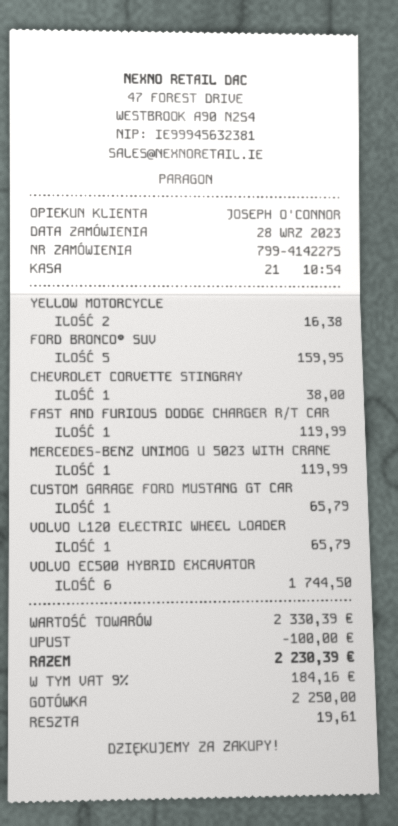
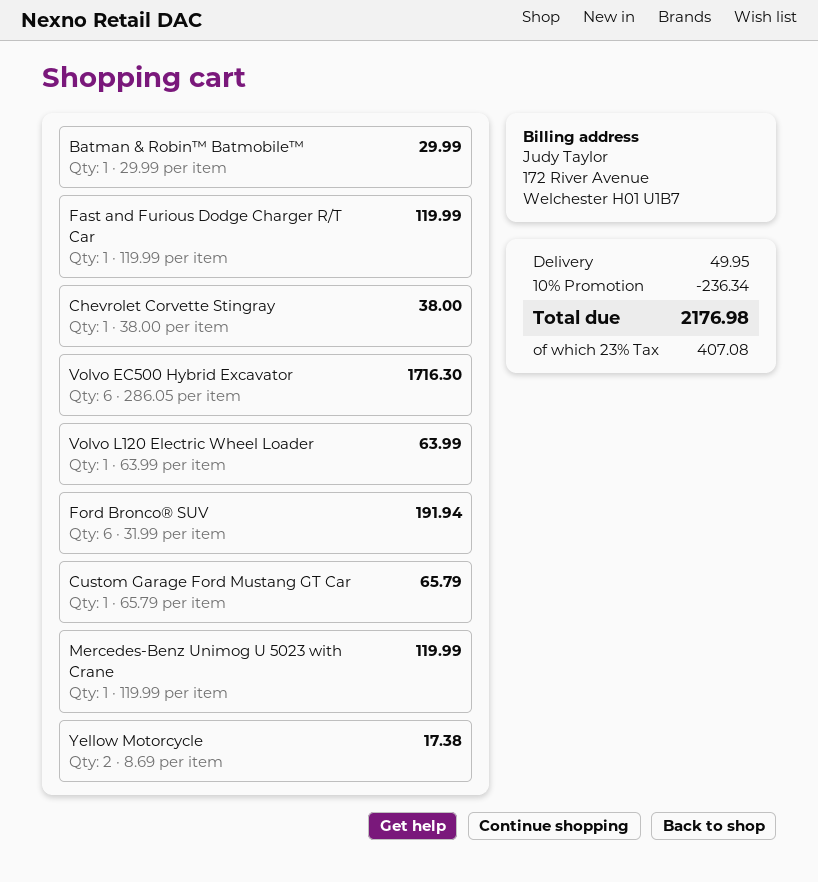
YELLOW MOTORCYCLE: 2 for 16.38 -> 2 for 17.38
FORD BRONCO® SUV: 5 for 159.95 -> 6 for 191.94
VOLVO L120 ELECTRIC WHEEL LOADER: 1 for 65.79 -> 1 for 63.99
VOLVO EC500 HYBRID EXCAVATOR: 6 for 1744.50 -> 6 for 1716.30
Batman & Robin™ Batmobile™: none -> 1 for 29.99
discount: 100.00 -> 236.34
shipping: none -> 49.95
tax: 9% = 184.16 -> 23% = 407.08
total: 2230.39 -> 2176.98

